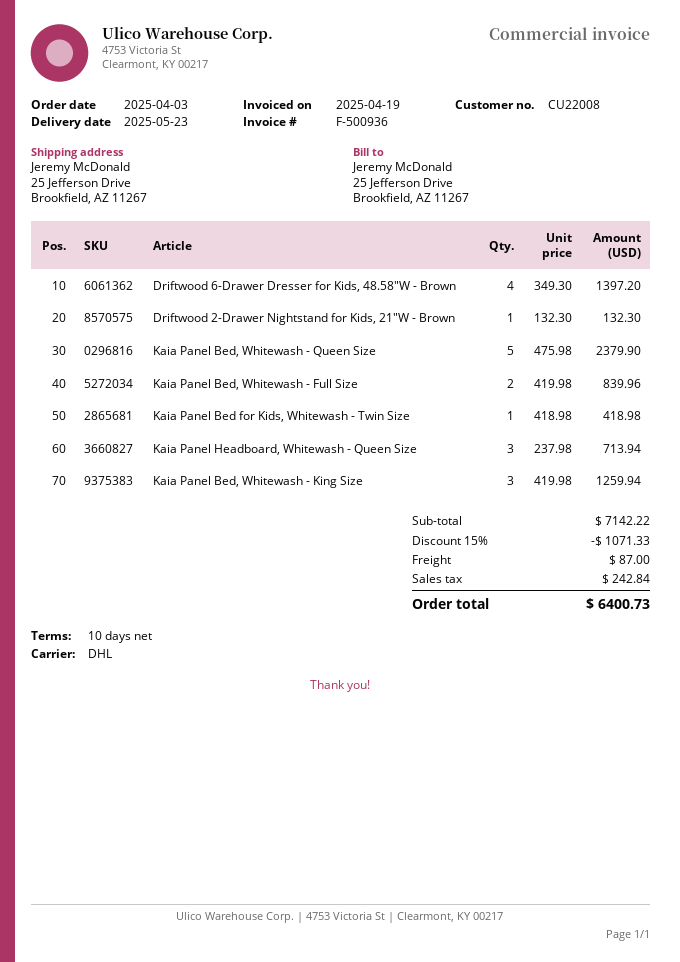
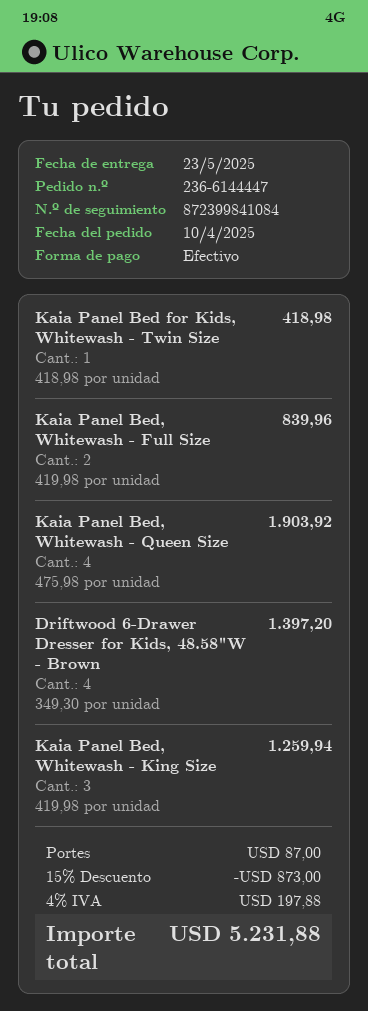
order date: 2025-04-03 -> 2025-04-10
Driftwood 2-Drawer Nightstand for Kids, 21"W - Brown: 1 x 132.30 = 132.30 -> none
Kaia Panel Bed, Whitewash - Queen Size: 5 x 475.98 = 2379.90 -> 4 x 475.98 = 1903.92
Kaia Panel Headboard, Whitewash - Queen Size: 3 x 237.98 = 713.94 -> none
discount: 15% = 1071.33 -> 15% = 873.00
tax: 242.84 -> 197.88
total: 6400.73 -> 5231.88

